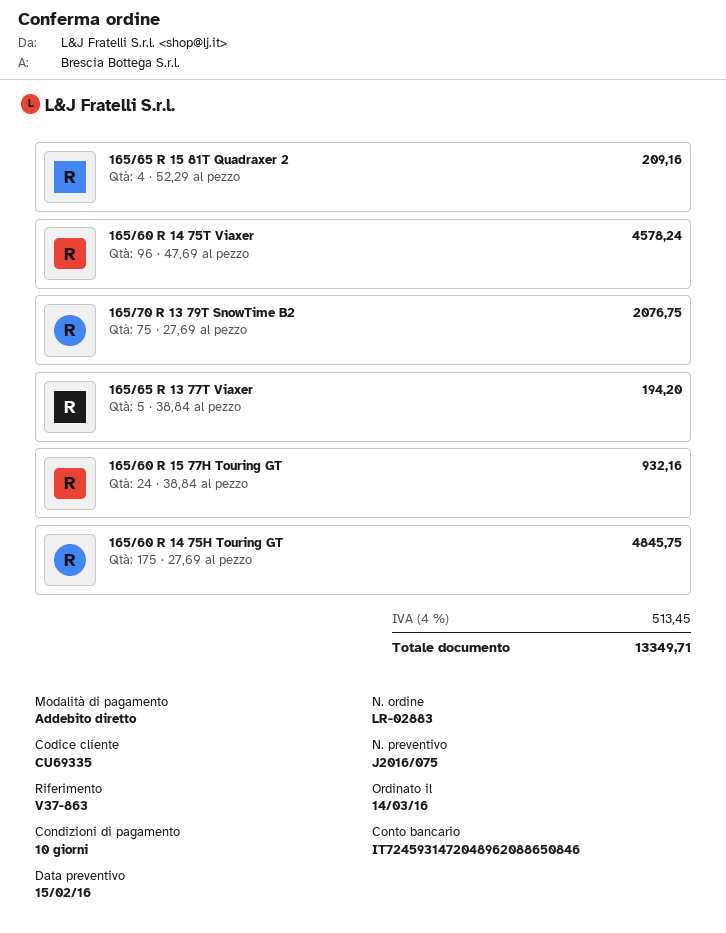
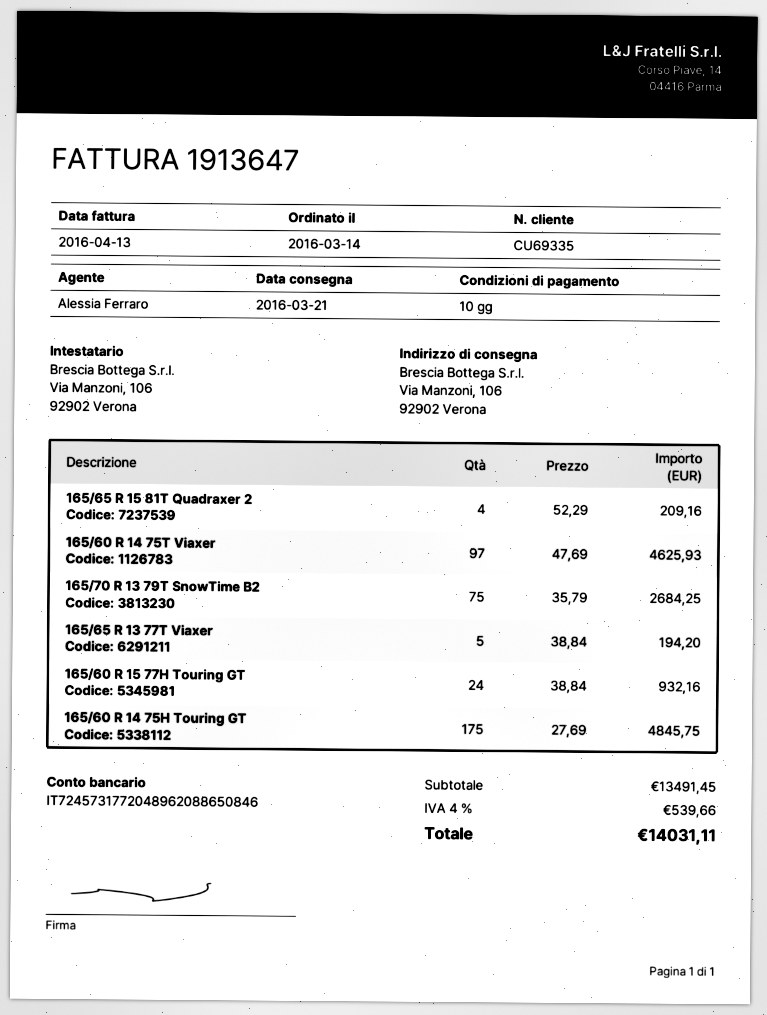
bank account: IT7245931472048962088650846 -> IT7245731772048962088650846
165/60 R 14 75T Viaxer: 96 x 47.69 = 4578.24 -> 97 x 47.69 = 4625.93
165/70 R 13 79T SnowTime B2: 75 x 27.69 = 2076.75 -> 75 x 35.79 = 2684.25
tax: 4% = 513.45 -> 4% = 539.66
total: 13349.71 -> 14031.11

